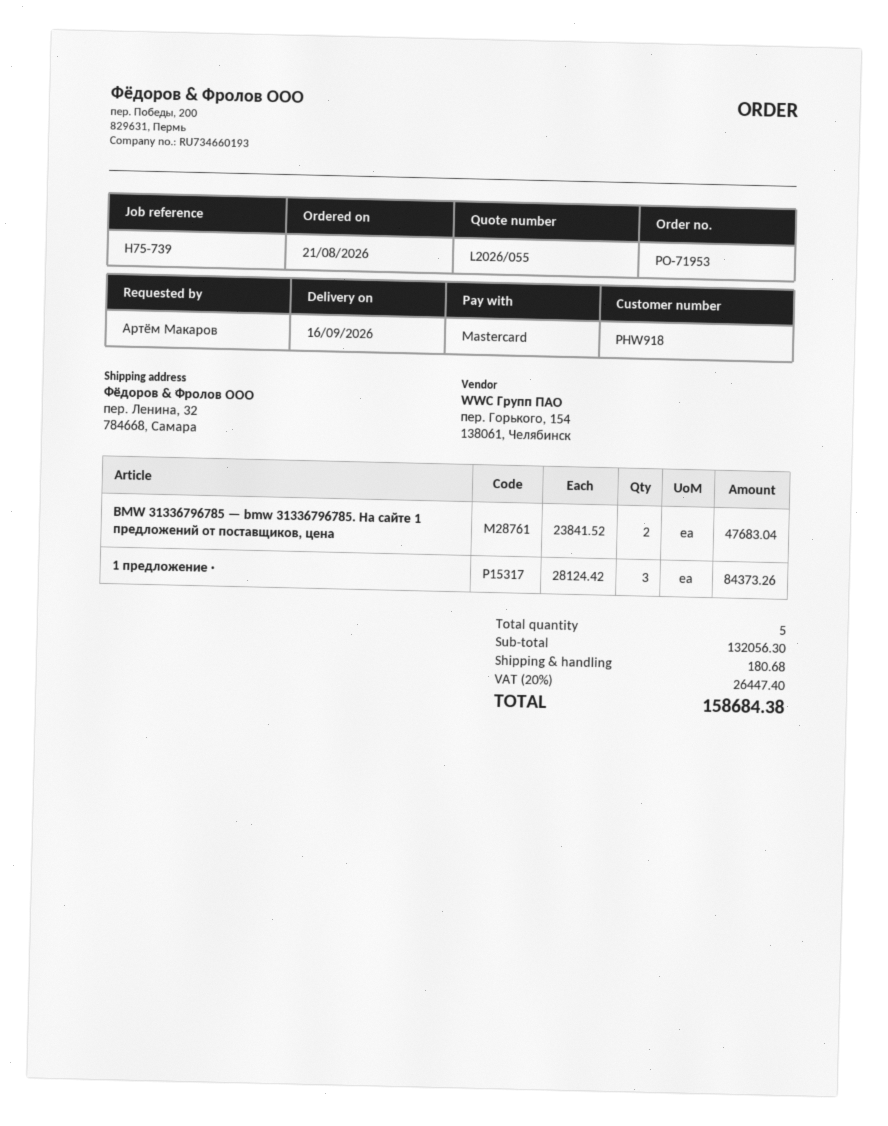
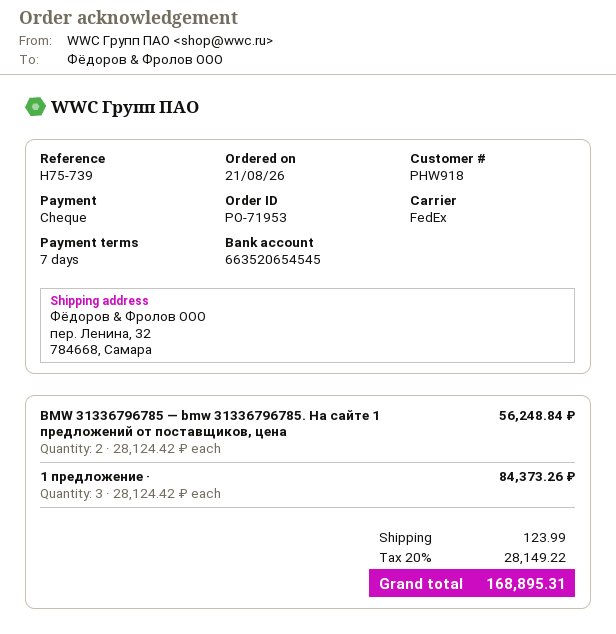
payment method: Mastercard -> cheque
BMW 31336796785 — bmw 31336796785. На сайте 1 предложений от поставщиков, цена: 2 x 23841.52 = 47683.04 -> 2 x 28124.42 = 56248.84
shipping: 180.68 -> 123.99
tax: 20% = 26447.40 -> 20% = 28149.22
total: 158684.38 -> 168895.31

